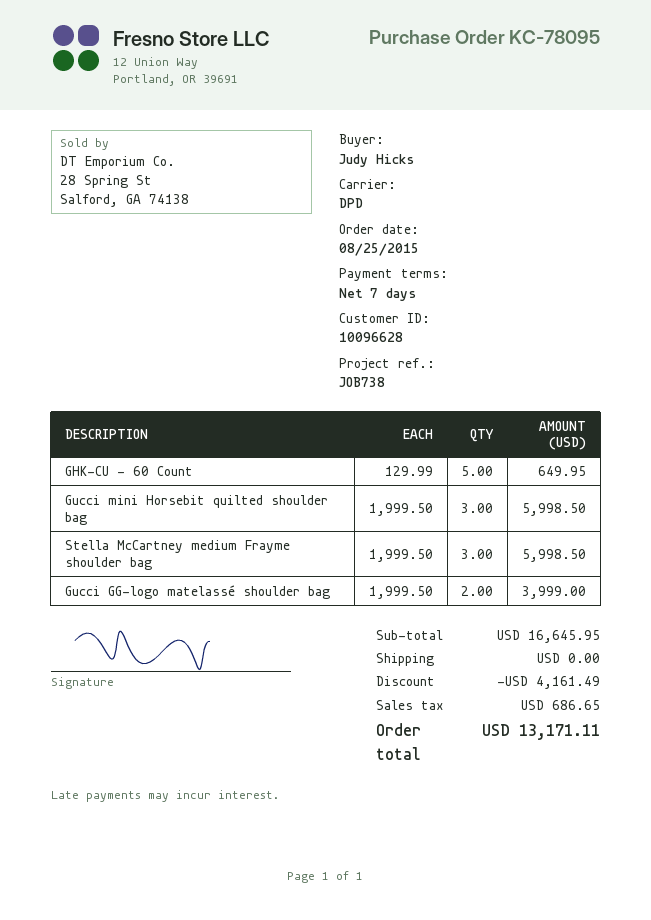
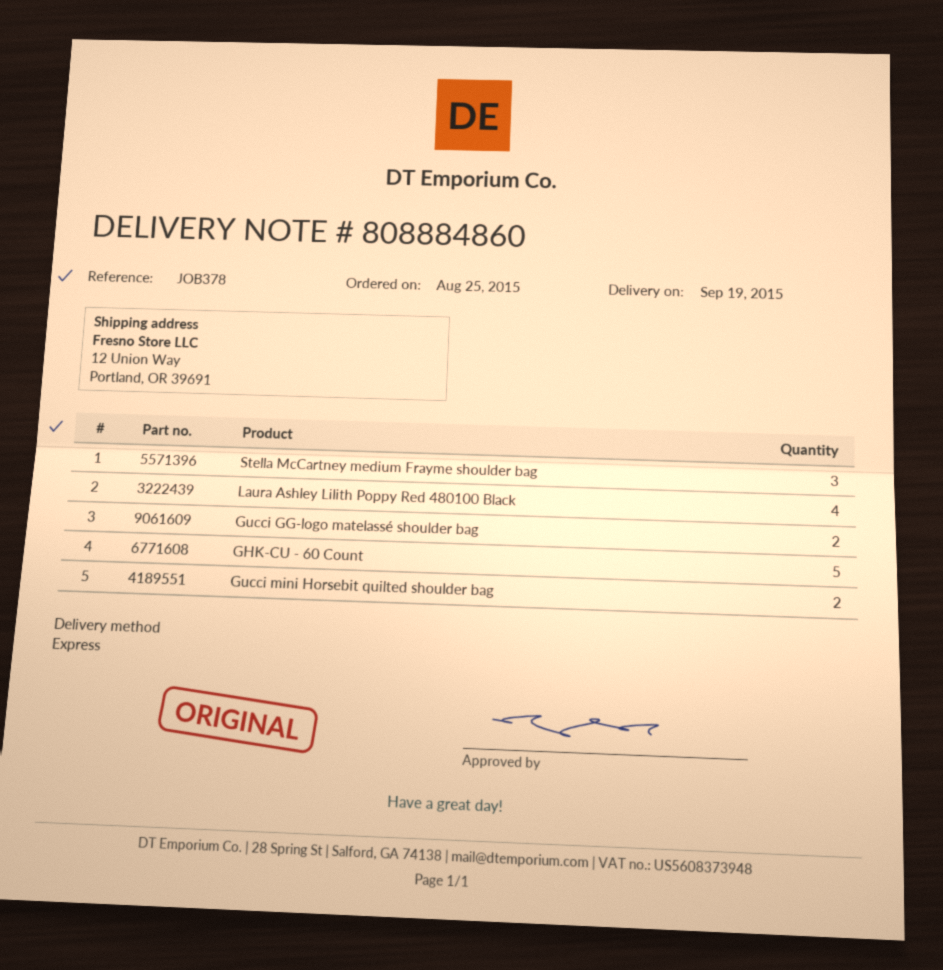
reference: JOB738 -> JOB378
shipping method: DPD -> express
Gucci mini Horsebit quilted shoulder bag: 3 -> 2
Laura Ashley Lilith Poppy Red 480100 Black: none -> 4

